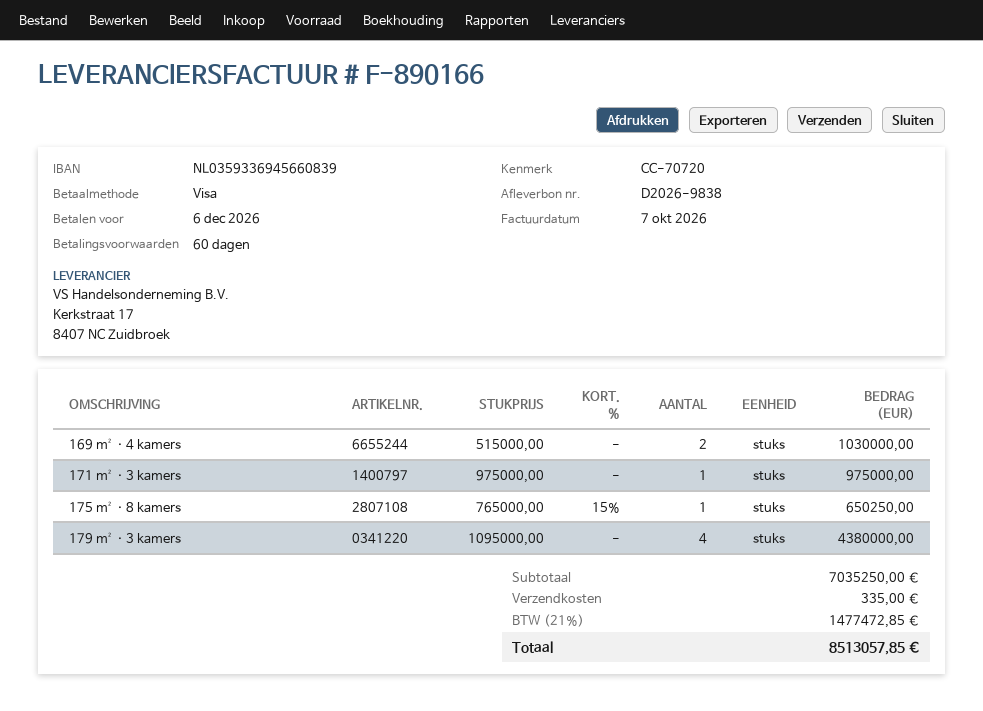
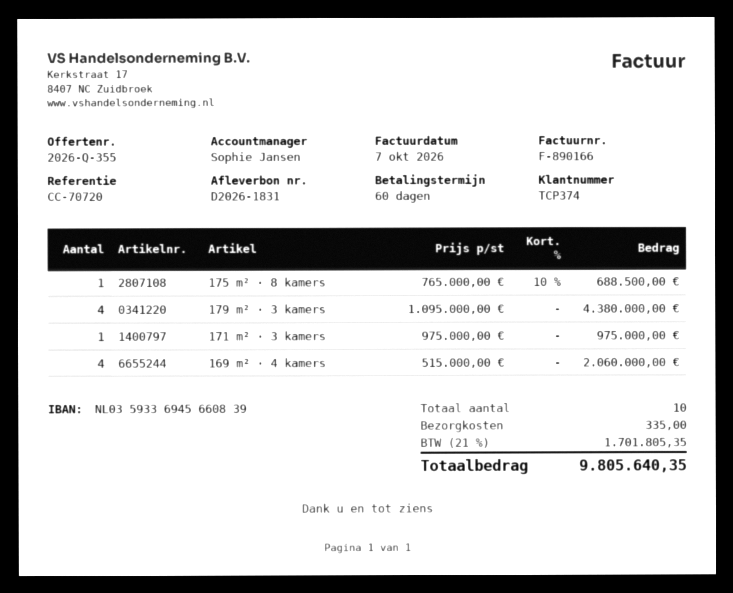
delivery note number: D2026-9838 -> D2026-1831
169 m² · 4 kamers: 2 x 515000.00 = 1030000.00 -> 4 x 515000.00 = 2060000.00
175 m² · 8 kamers: 1 x 765000.00 - 15% = 650250.00 -> 1 x 765000.00 - 10% = 688500.00
tax: 21% = 1477472.85 -> 21% = 1701805.35
total: 8513057.85 -> 9805640.35

